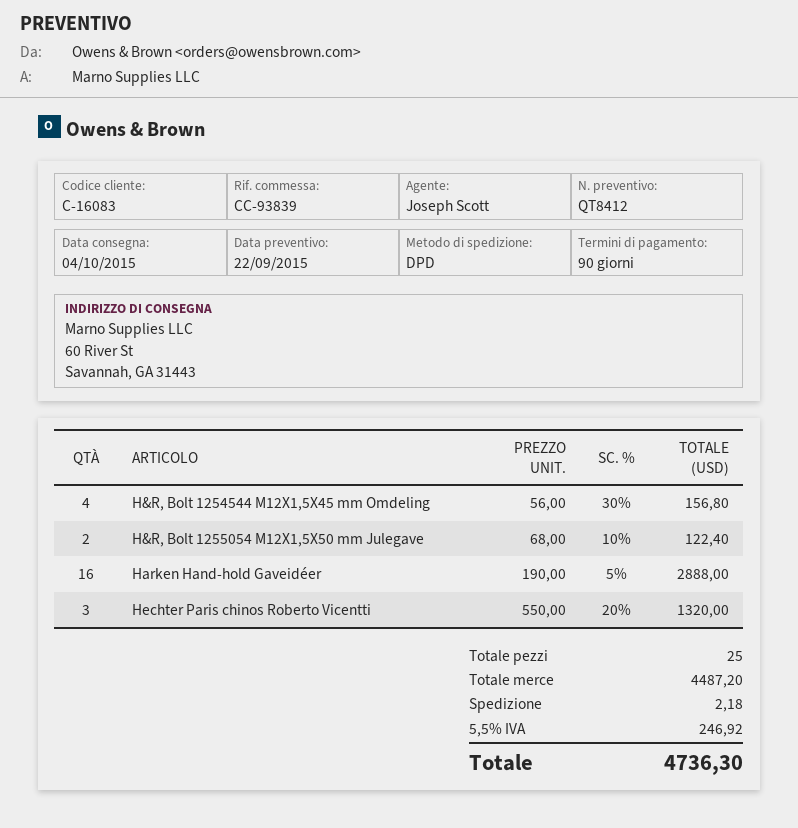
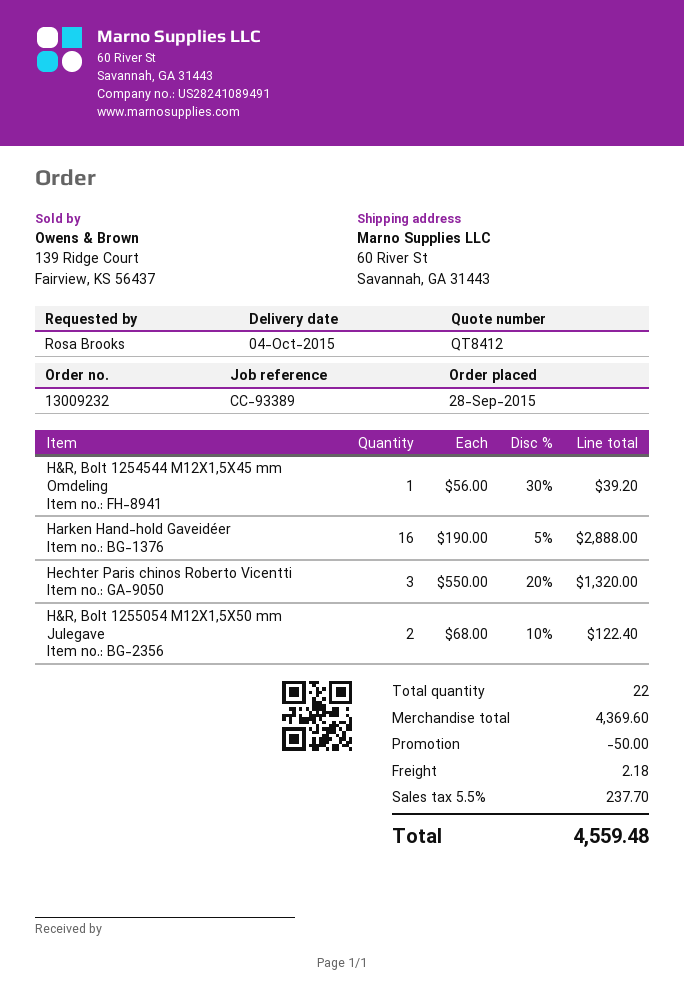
reference: CC-93839 -> CC-93389
H&R, Bolt 1254544 M12X1,5X45 mm Omdeling: 4 x 56.00 - 30% = 156.80 -> 1 x 56.00 - 30% = 39.20
total quantity: 25 -> 22
subtotal: 4487.20 -> 4369.60
discount: none -> 50.00
tax: 5.5% = 246.92 -> 5.5% = 237.70
total: 4736.30 -> 4559.48

